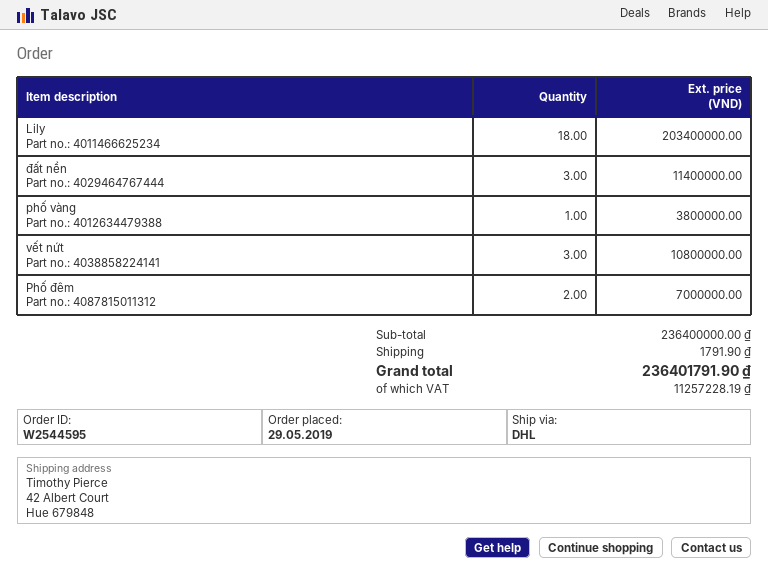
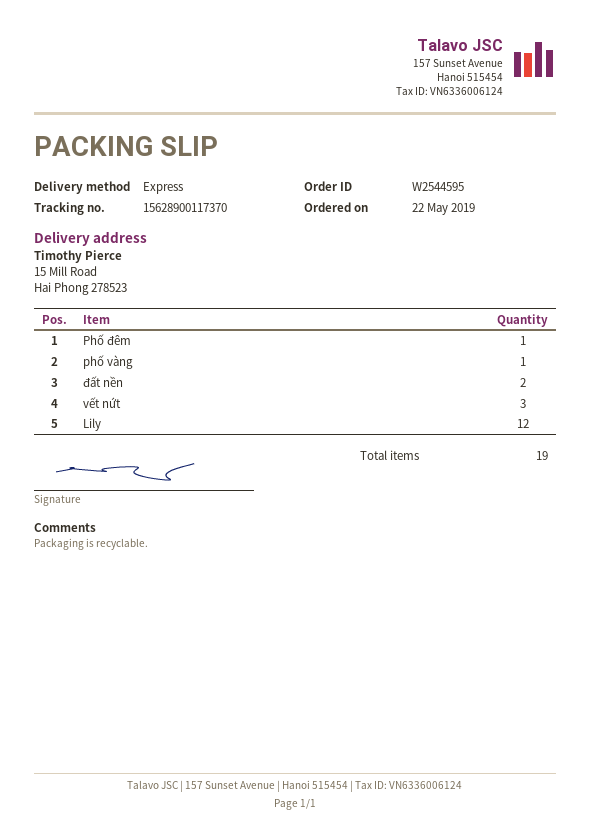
order date: 2019-05-29 -> 2019-05-22
shipping method: DHL -> express
ship to: 42 Albert Court, Hue 679848 -> 15 Mill Road, Hai Phong 278523
Lily: 18 -> 12
đất nền: 3 -> 2
Phố đêm: 2 -> 1

